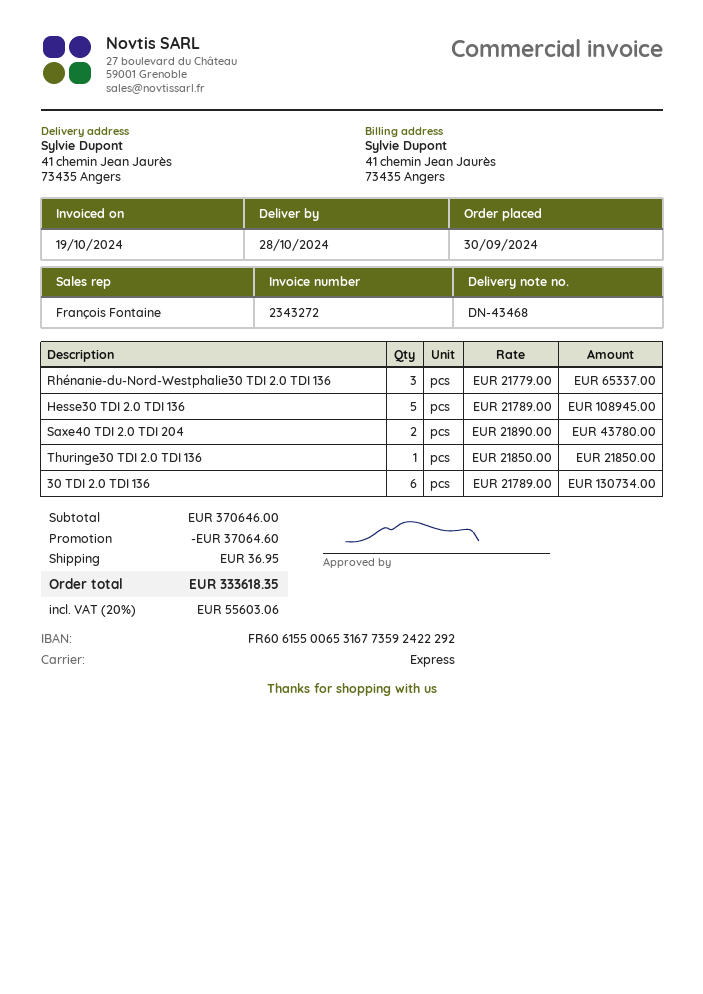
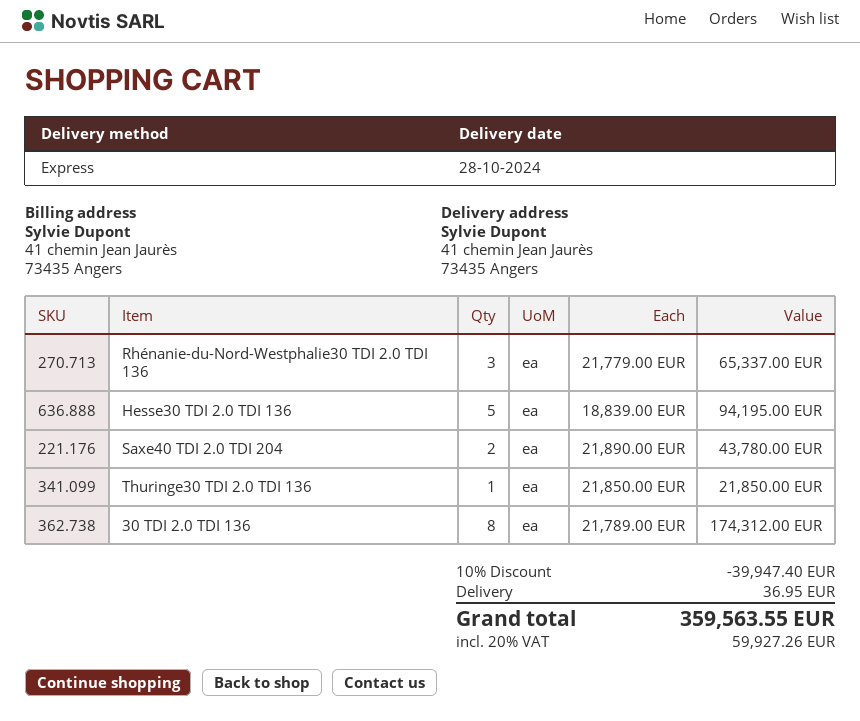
Hesse30 TDI 2.0 TDI 136: 5 x 21789.00 = 108945.00 -> 5 x 18839.00 = 94195.00
30 TDI 2.0 TDI 136: 6 x 21789.00 = 130734.00 -> 8 x 21789.00 = 174312.00
discount: 37064.60 -> 39947.40
tax: 20% = 55603.06 -> 20% = 59927.26
total: 333618.35 -> 359563.55

